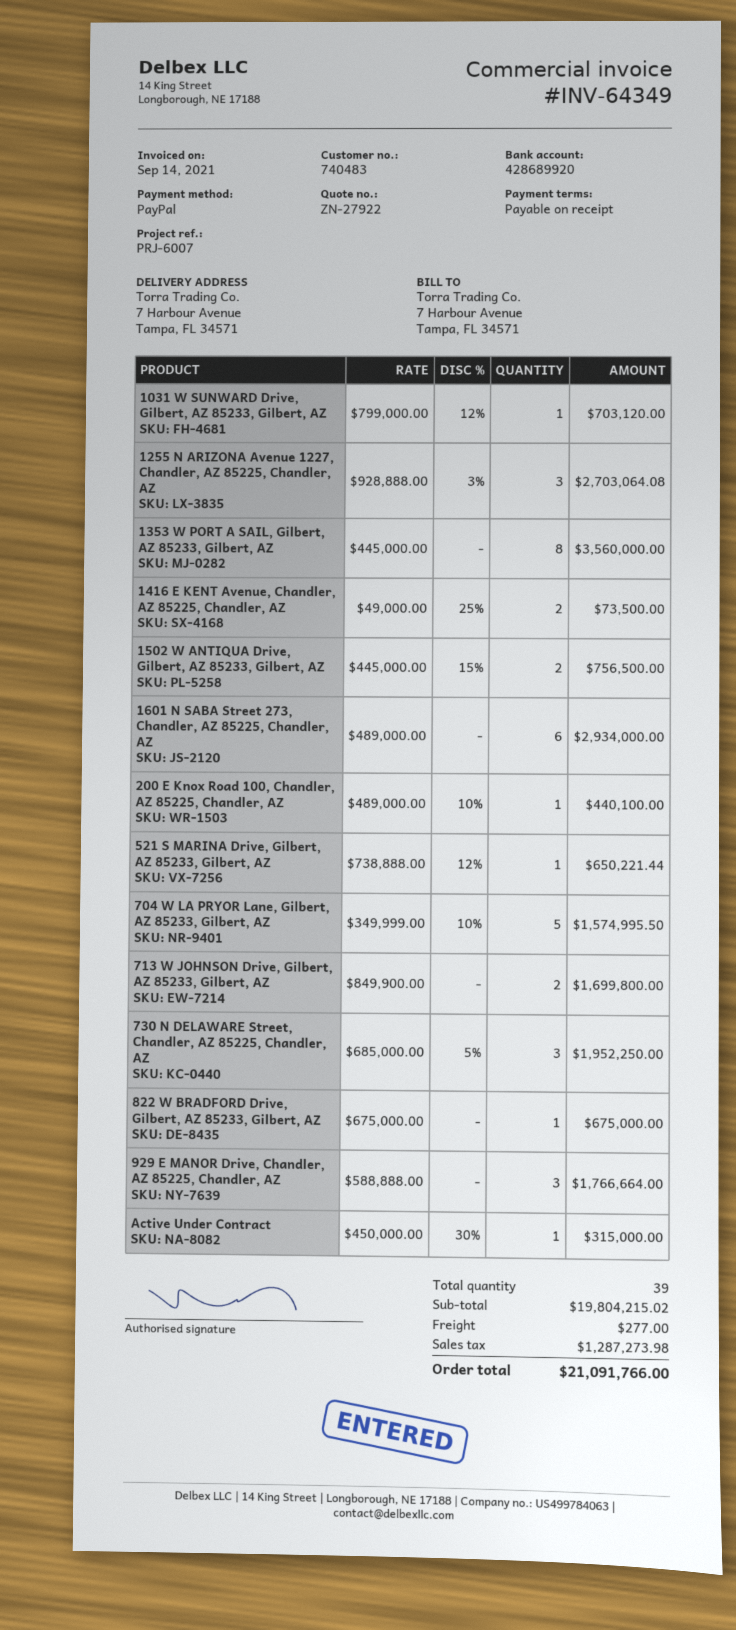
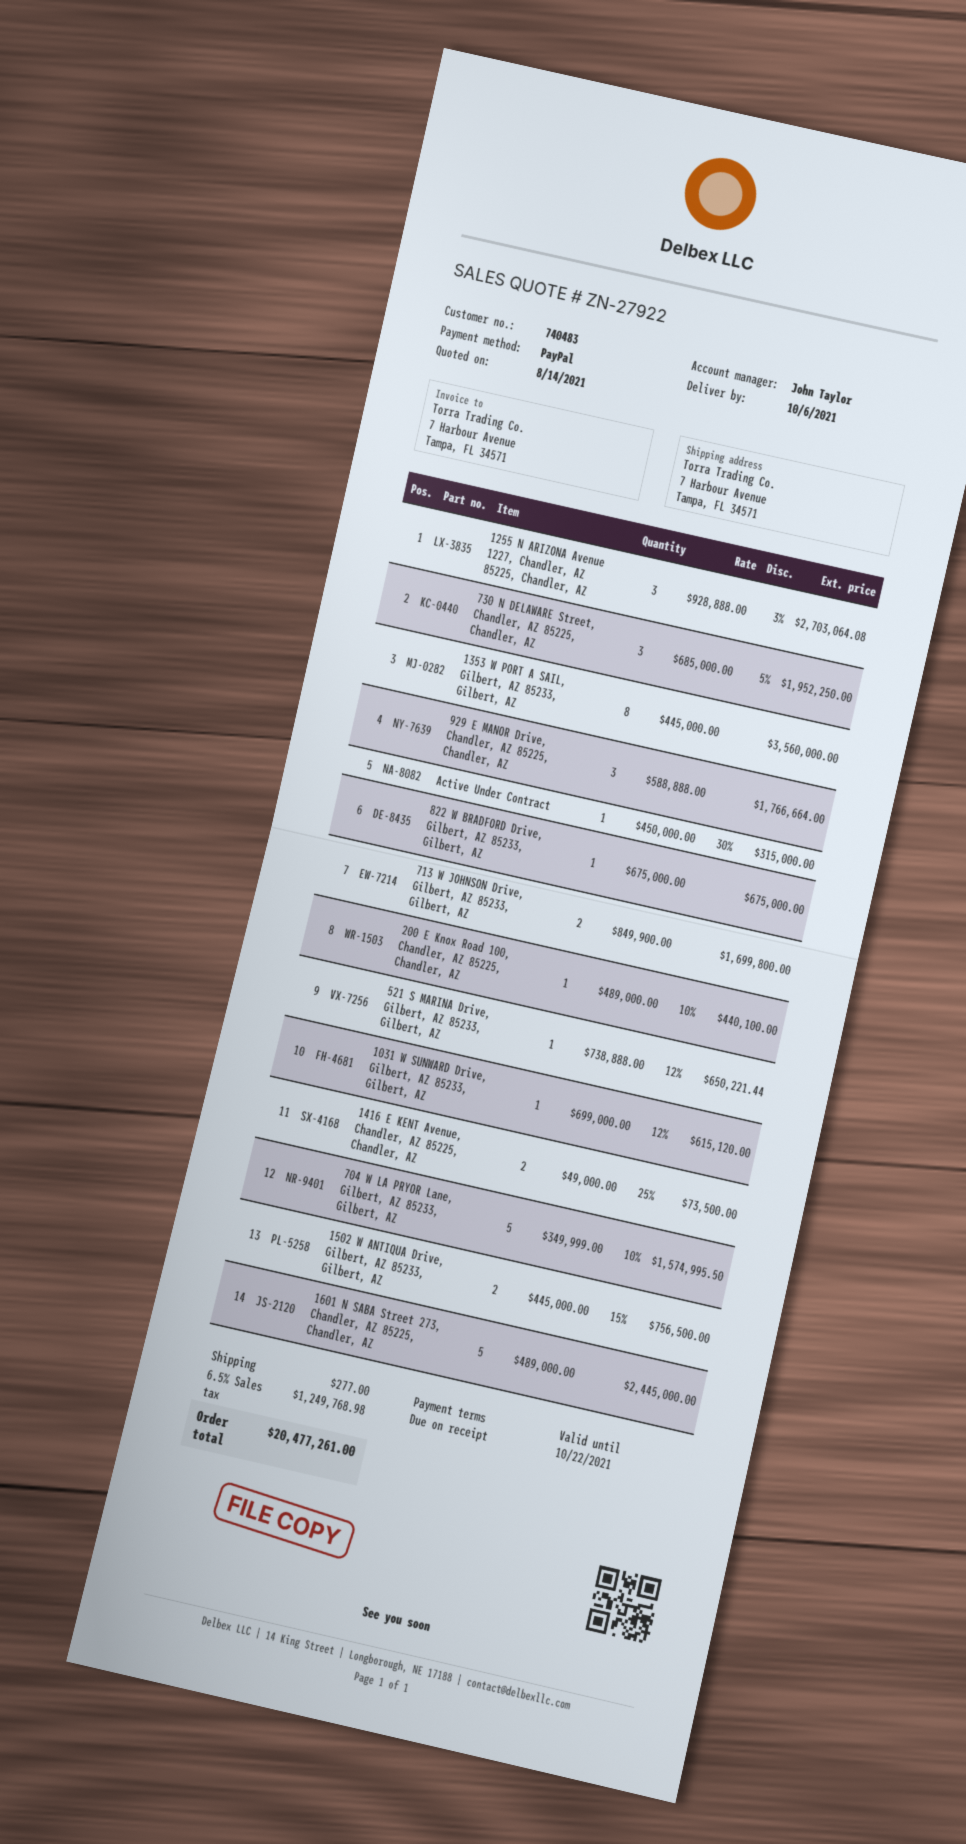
1031 W SUNWARD Drive, Gilbert, AZ 85233, Gilbert, AZ: 1 x 799000.00 - 12% = 703120.00 -> 1 x 699000.00 - 12% = 615120.00
1601 N SABA Street 273, Chandler, AZ 85225, Chandler, AZ: 6 x 489000.00 = 2934000.00 -> 5 x 489000.00 = 2445000.00
tax: 1287273.98 -> 1249768.98
total: 21091766.00 -> 20477261.00

